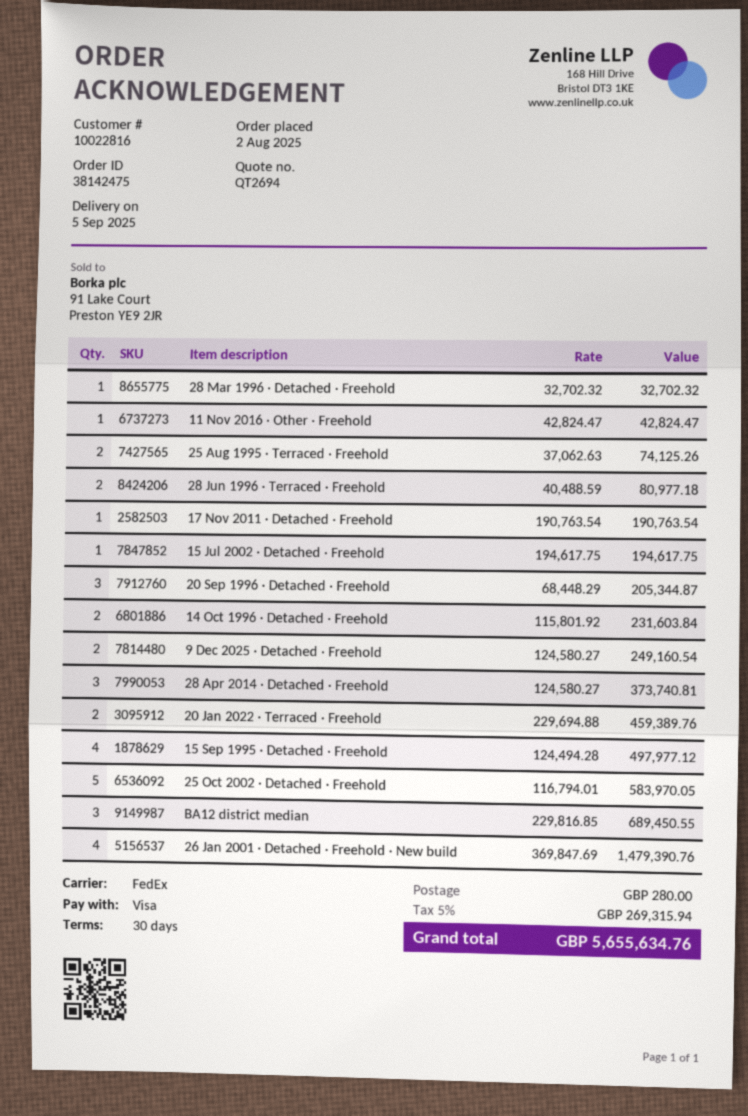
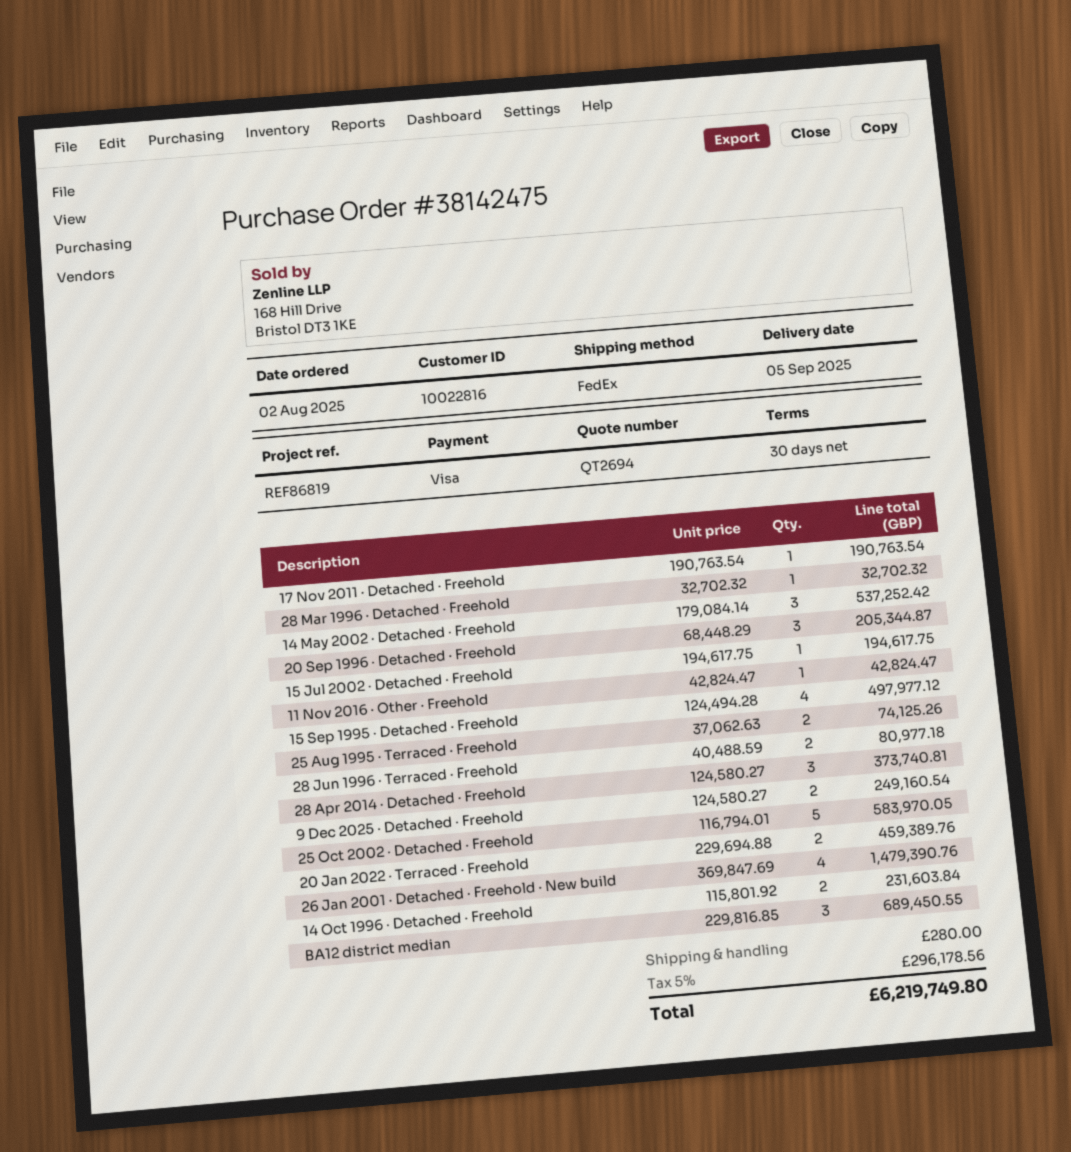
14 May 2002 · Detached · Freehold: none -> 3 x 179084.14 = 537252.42
tax: 5% = 269315.94 -> 5% = 296178.56
total: 5655634.76 -> 6219749.80

